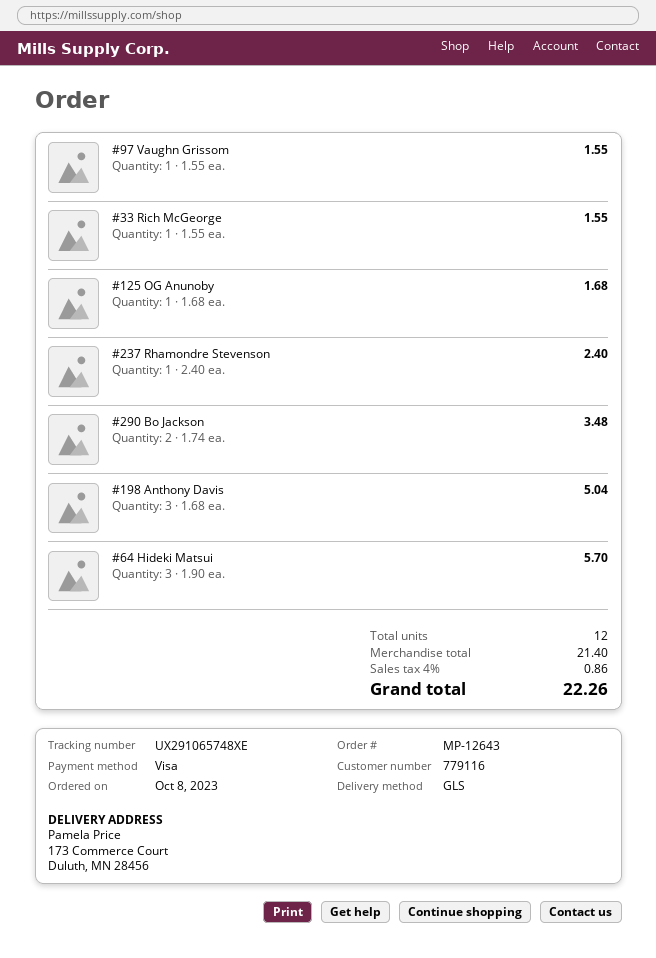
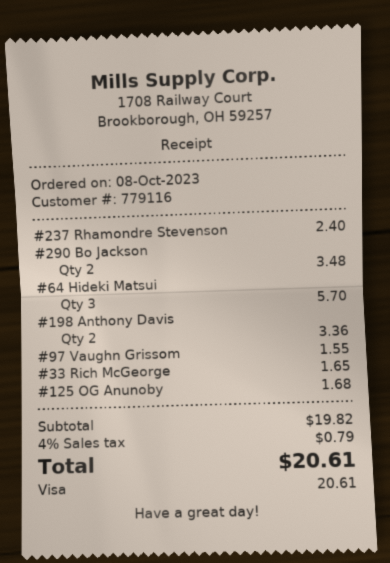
#33 Rich McGeorge: 1 for 1.55 -> 1 for 1.65
#198 Anthony Davis: 3 for 5.04 -> 2 for 3.36
subtotal: 21.40 -> 19.82
tax: 4% = 0.86 -> 4% = 0.79
total: 22.26 -> 20.61

